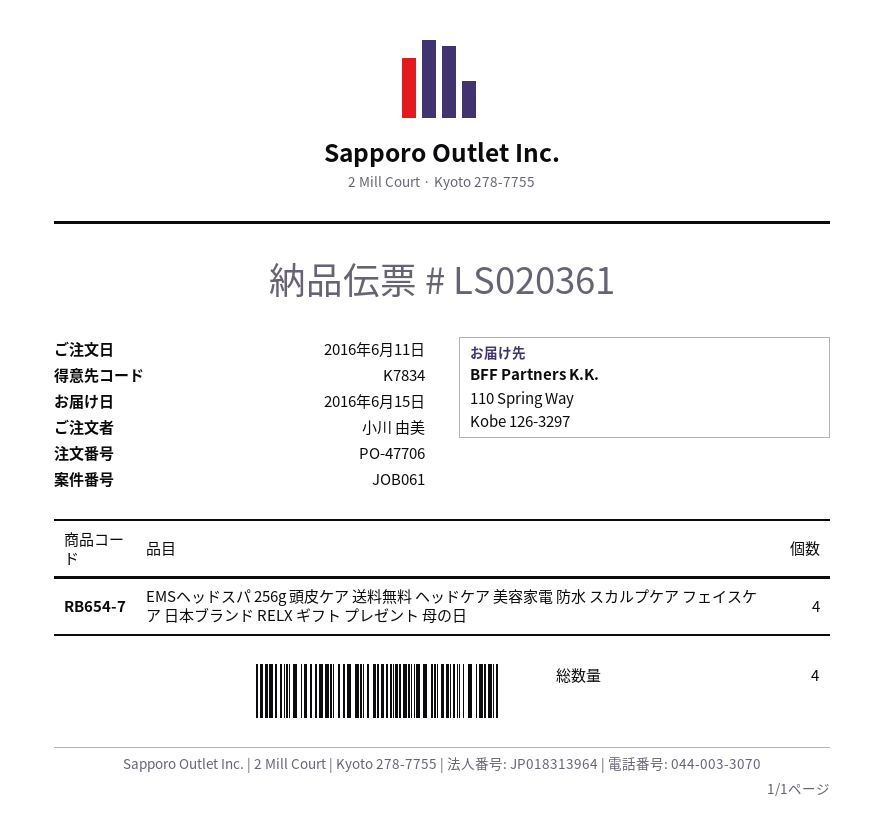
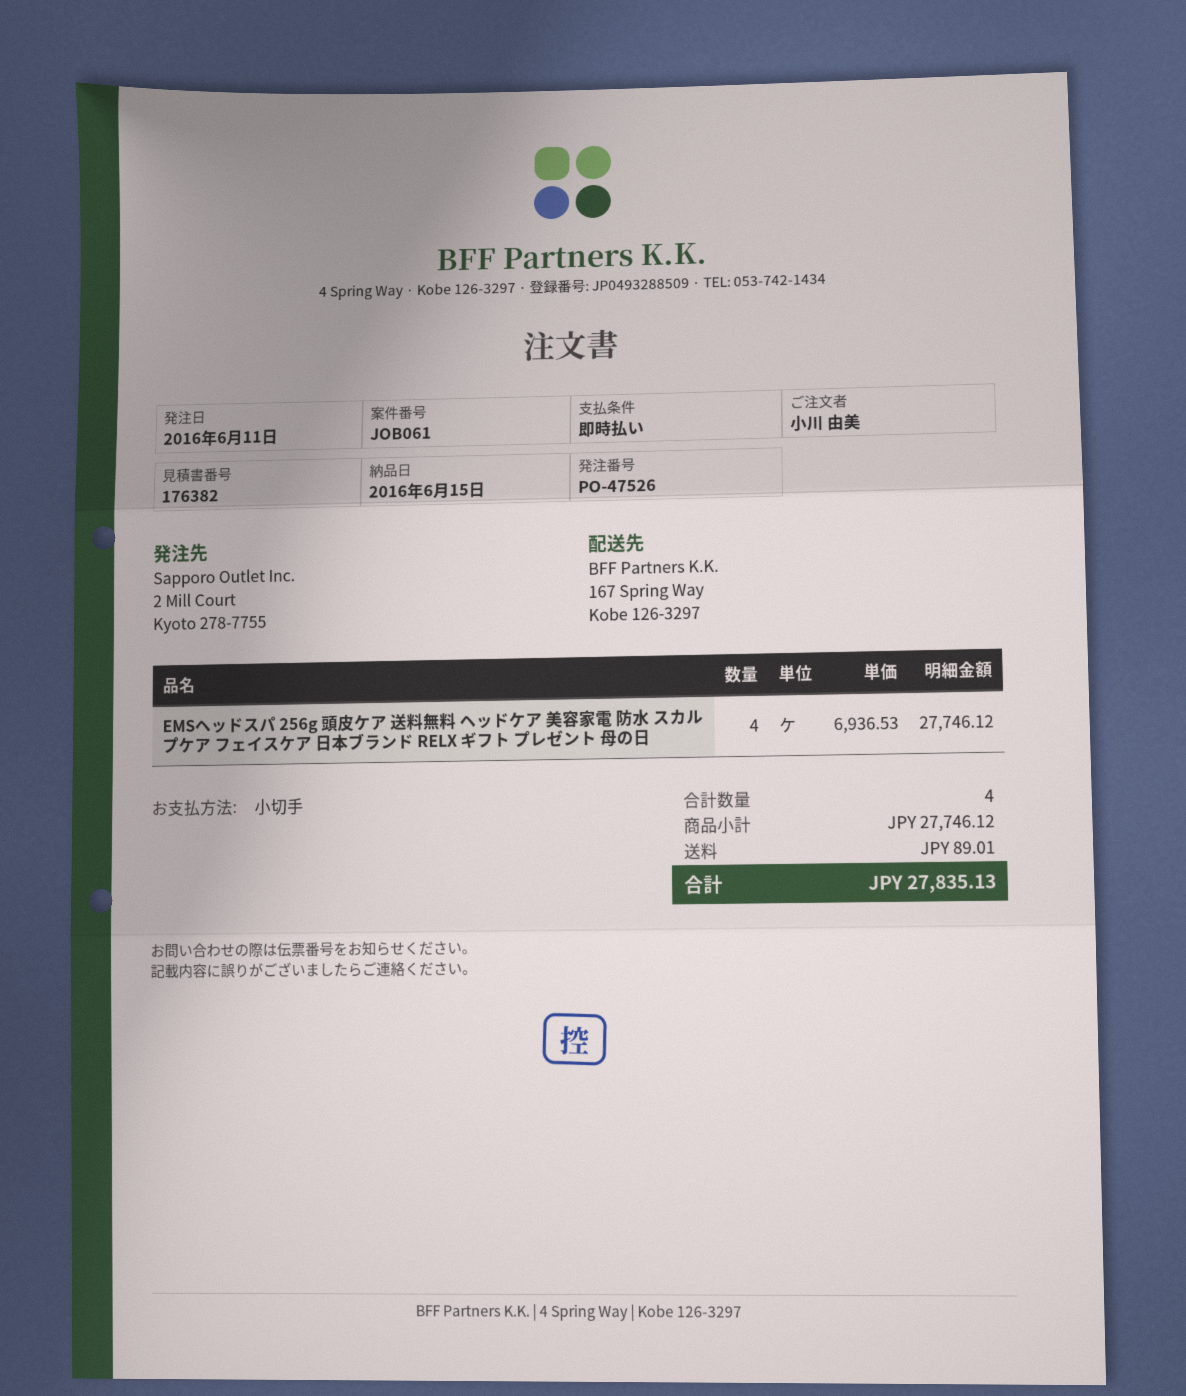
order number: PO-47706 -> PO-47526
ship to: 110 Spring Way, Kobe 126-3297 -> 167 Spring Way, Kobe 126-3297

